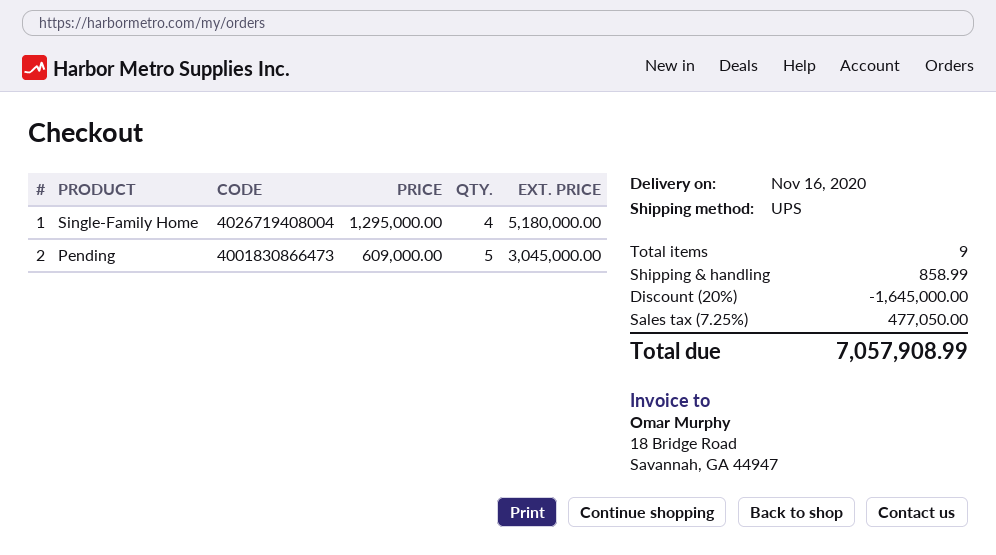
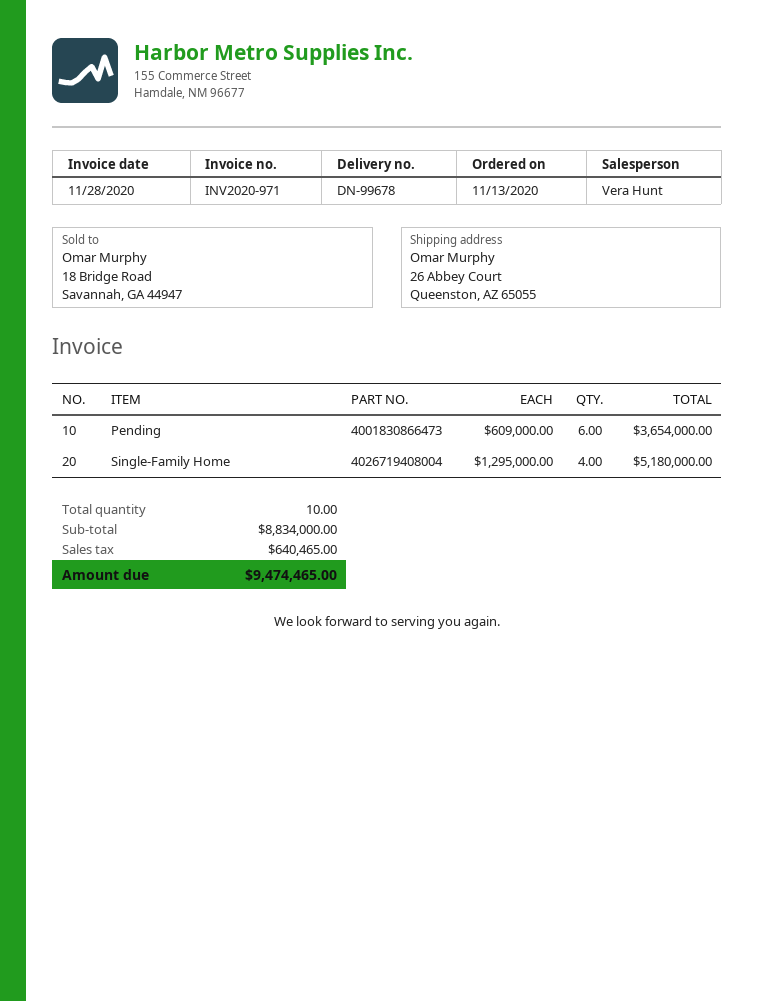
Pending: 5 x 609000.00 = 3045000.00 -> 6 x 609000.00 = 3654000.00
total quantity: 9 -> 10
discount: 20% = 1645000.00 -> none
shipping: 858.99 -> none
tax: 477050.00 -> 640465.00
total: 7057908.99 -> 9474465.00

